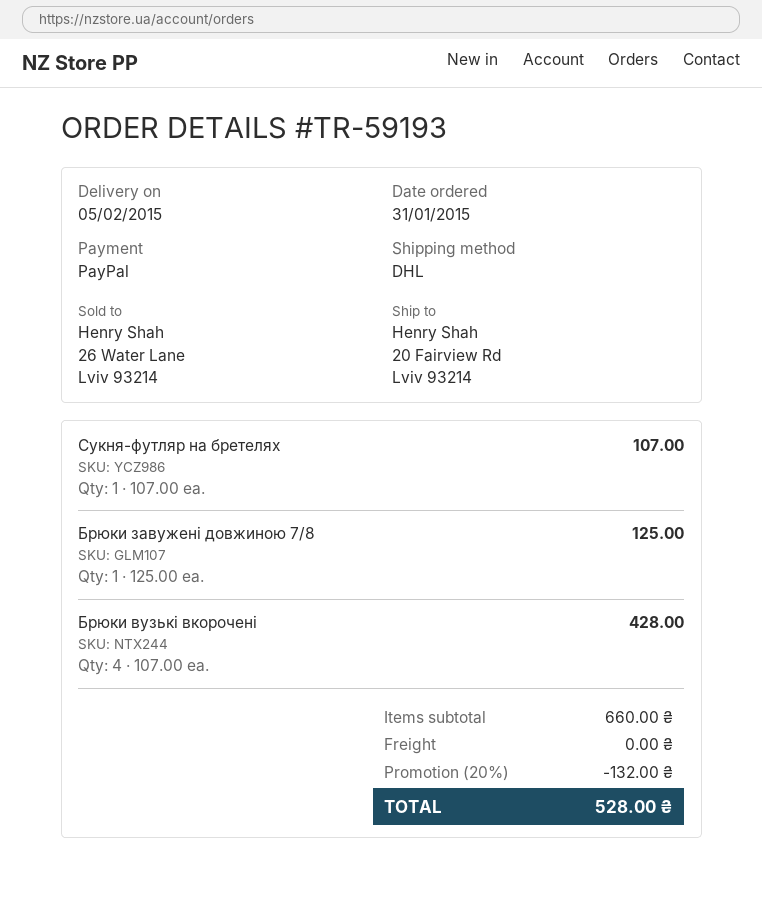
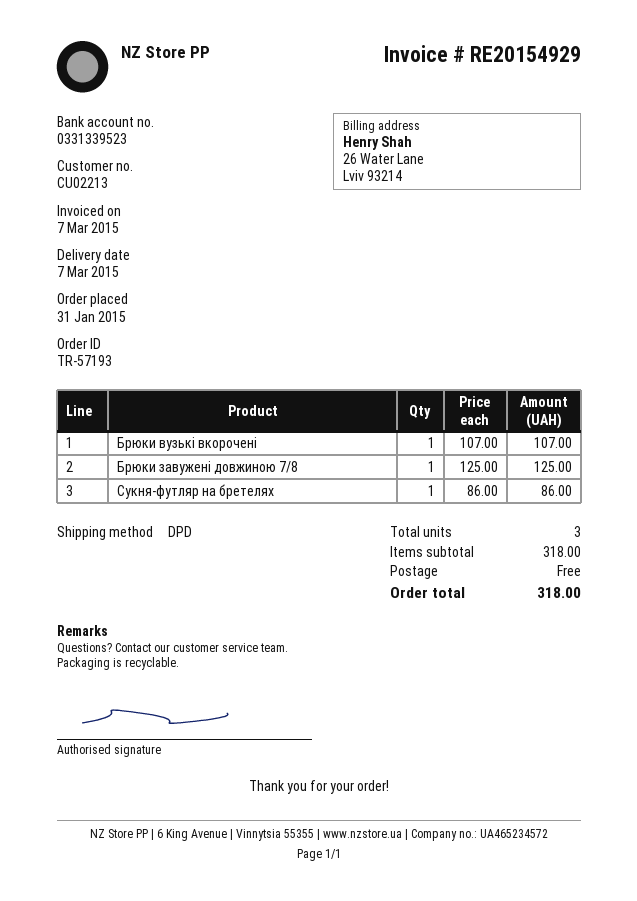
order number: TR-59193 -> TR-57193
delivery date: 2015-02-05 -> 2015-03-07
shipping method: DHL -> DPD
Сукня-футляр на бретелях: 1 x 107.00 = 107.00 -> 1 x 86.00 = 86.00
Брюки вузькі вкорочені: 4 x 107.00 = 428.00 -> 1 x 107.00 = 107.00
subtotal: 660.00 -> 318.00
discount: 20% = 132.00 -> none
total: 528.00 -> 318.00

